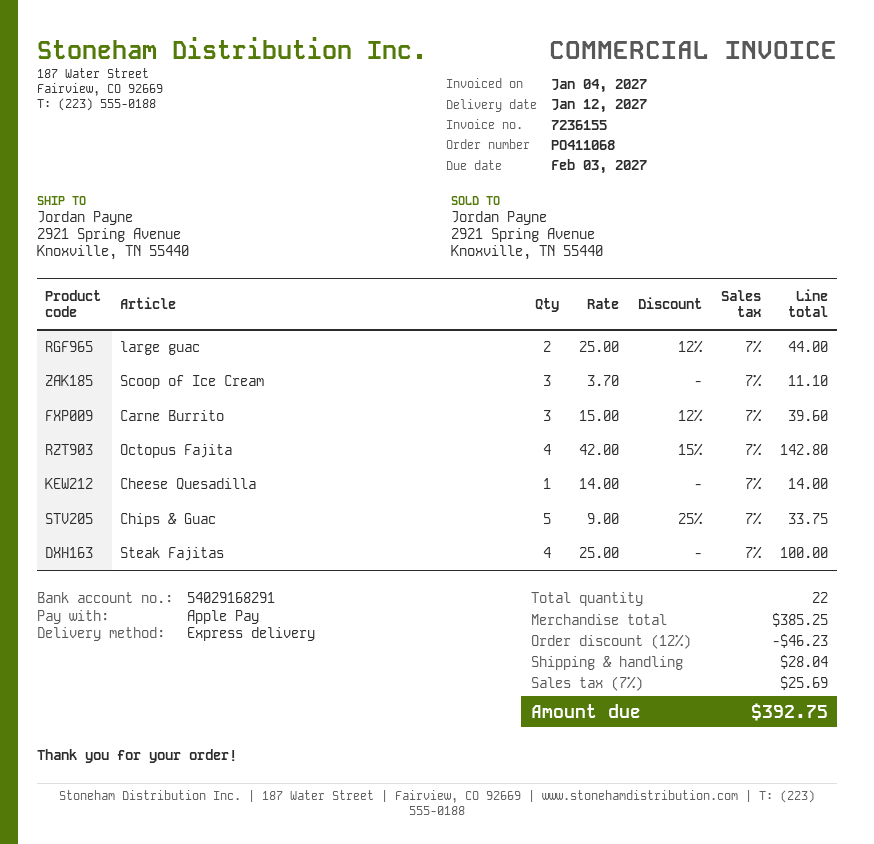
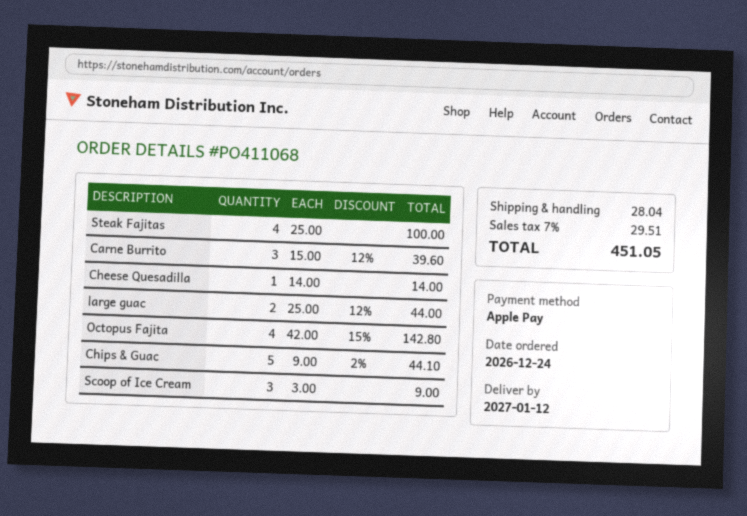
Scoop of Ice Cream: 3 x 3.70 = 11.10 -> 3 x 3.00 = 9.00
Chips & Guac: 5 x 9.00 - 25% = 33.75 -> 5 x 9.00 - 2% = 44.10
discount: 12% = 46.23 -> none
tax: 7% = 25.69 -> 7% = 29.51
total: 392.75 -> 451.05

